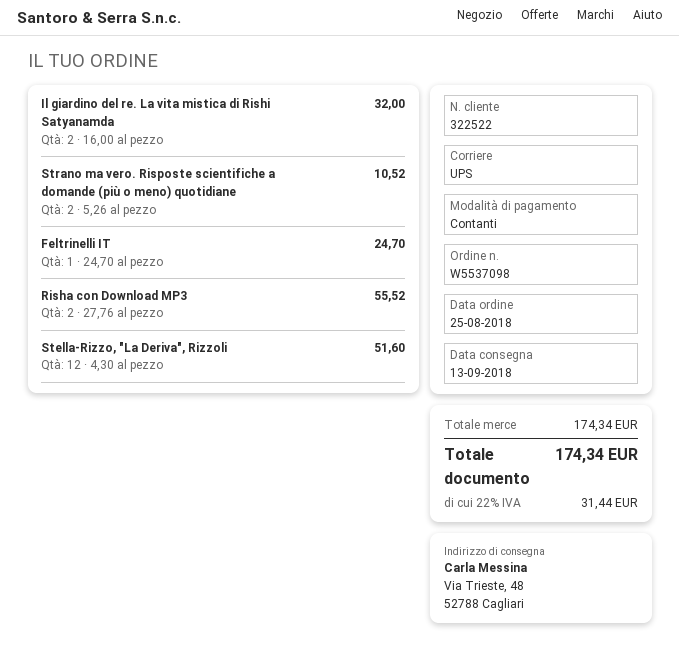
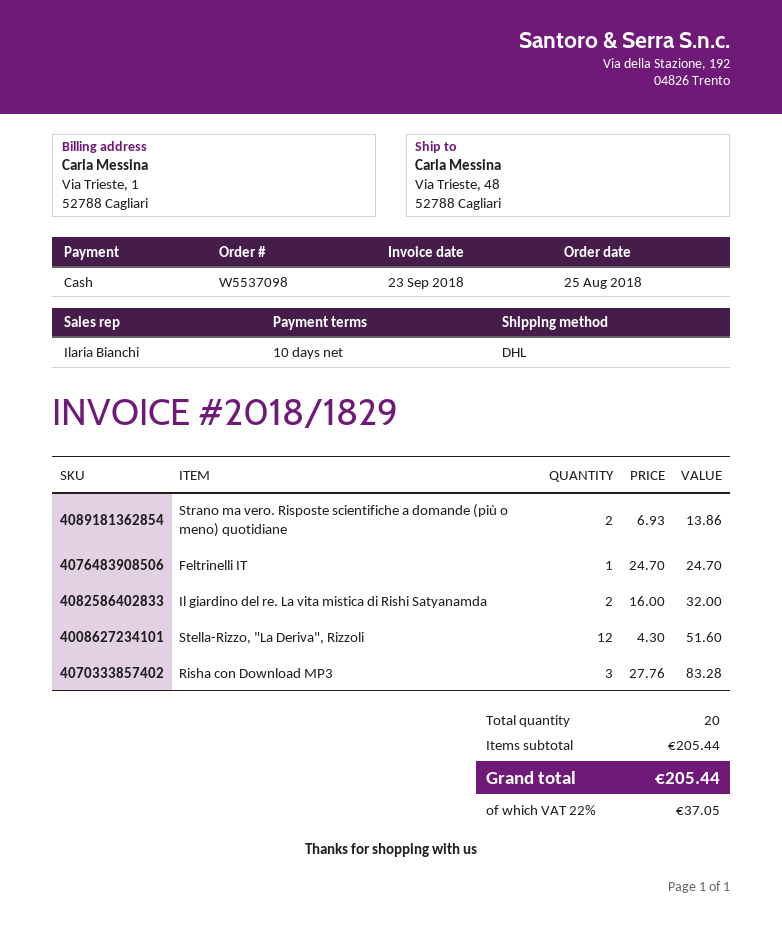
shipping method: UPS -> DHL
Strano ma vero. Risposte scientifiche a domande (più o meno) quotidiane: 2 x 5.26 = 10.52 -> 2 x 6.93 = 13.86
Risha con Download MP3: 2 x 27.76 = 55.52 -> 3 x 27.76 = 83.28
subtotal: 174.34 -> 205.44
tax: 22% = 31.44 -> 22% = 37.05
total: 174.34 -> 205.44

